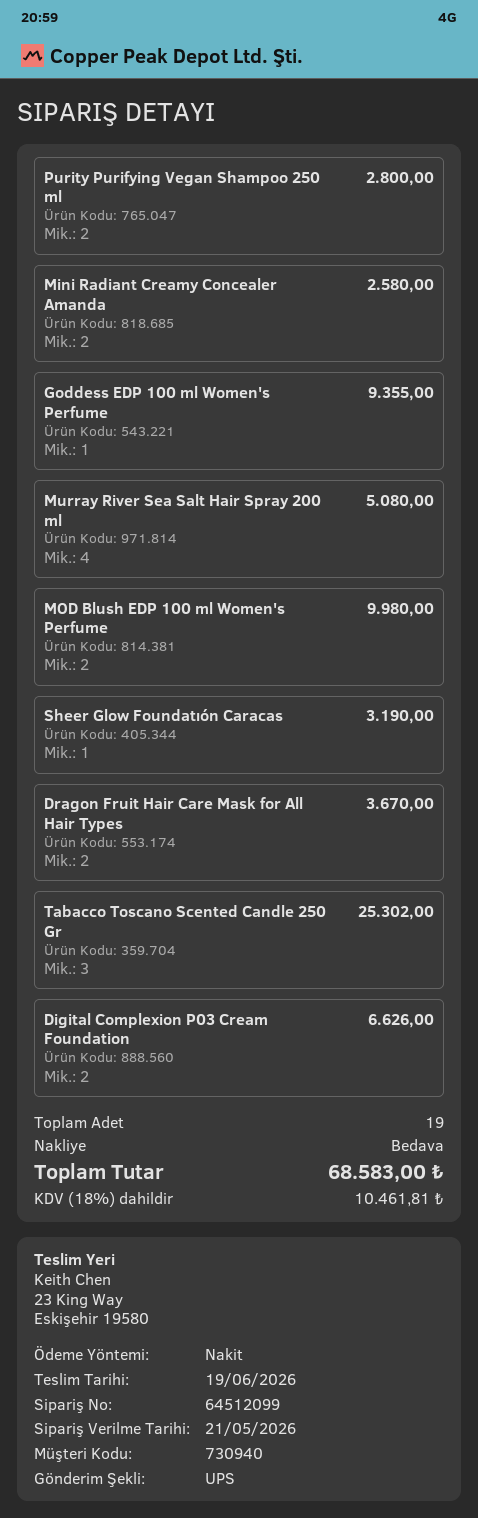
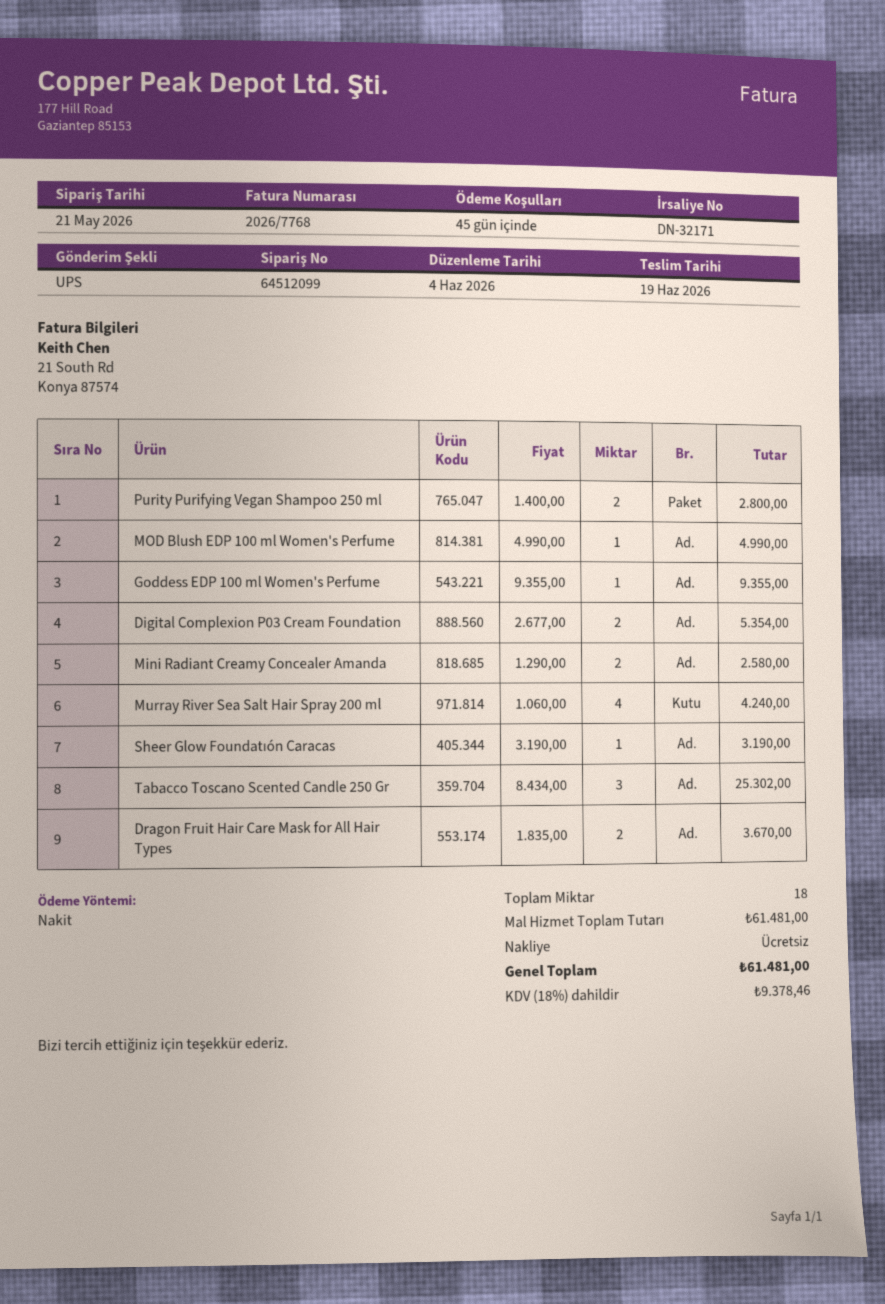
Murray River Sea Salt Hair Spray 200 ml: 4 for 5080.00 -> 4 for 4240.00
MOD Blush EDP 100 ml Women's Perfume: 2 for 9980.00 -> 1 for 4990.00
Digital Complexion P03 Cream Foundation: 2 for 6626.00 -> 2 for 5354.00
total quantity: 19 -> 18
tax: 18% = 10461.81 -> 18% = 9378.46
total: 68583.00 -> 61481.00

